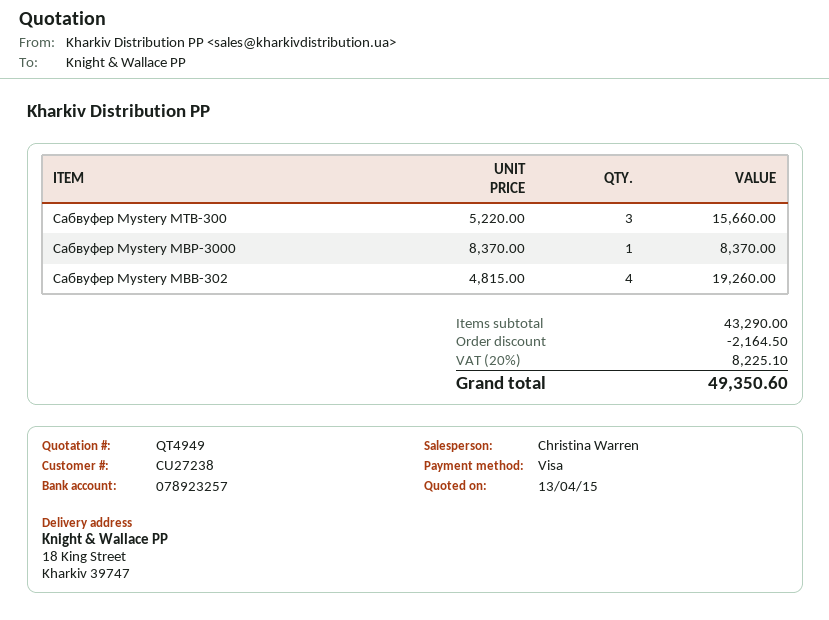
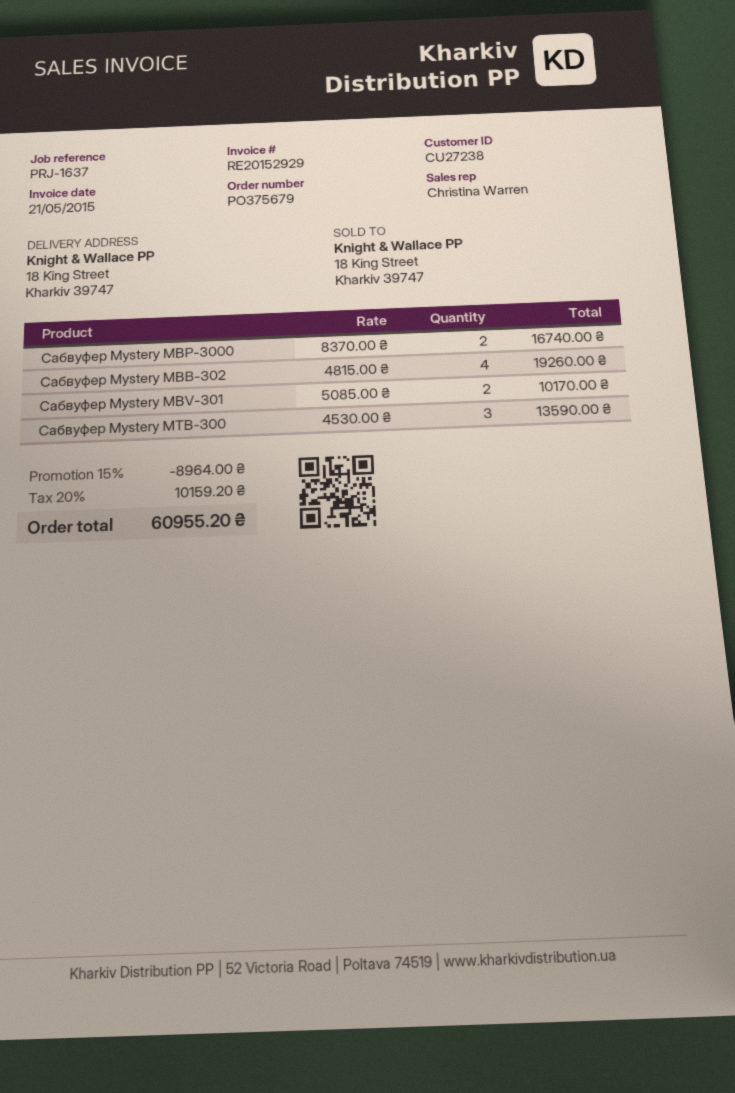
Сабвуфер Mystery MTB-300: 3 x 5220.00 = 15660.00 -> 3 x 4530.00 = 13590.00
Сабвуфер Mystery MBP-3000: 1 x 8370.00 = 8370.00 -> 2 x 8370.00 = 16740.00
Сабвуфер Mystery MBV-301: none -> 2 x 5085.00 = 10170.00
discount: 2164.50 -> 8964.00
tax: 20% = 8225.10 -> 20% = 10159.20
total: 49350.60 -> 60955.20

